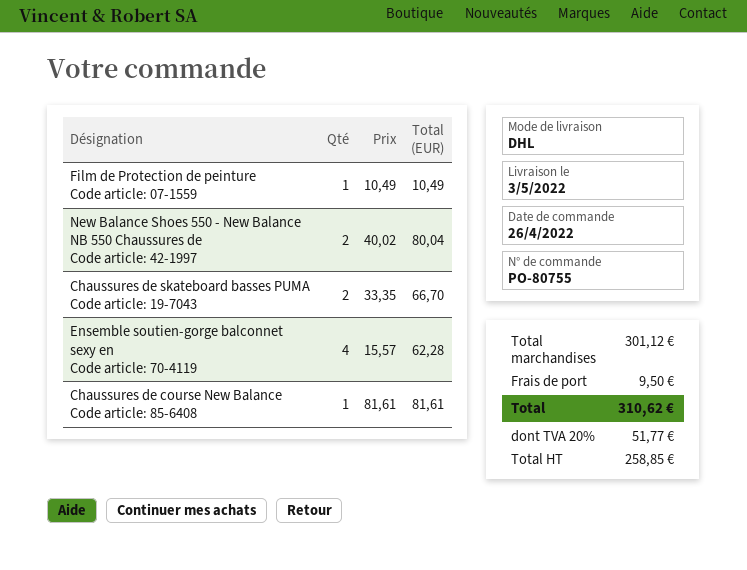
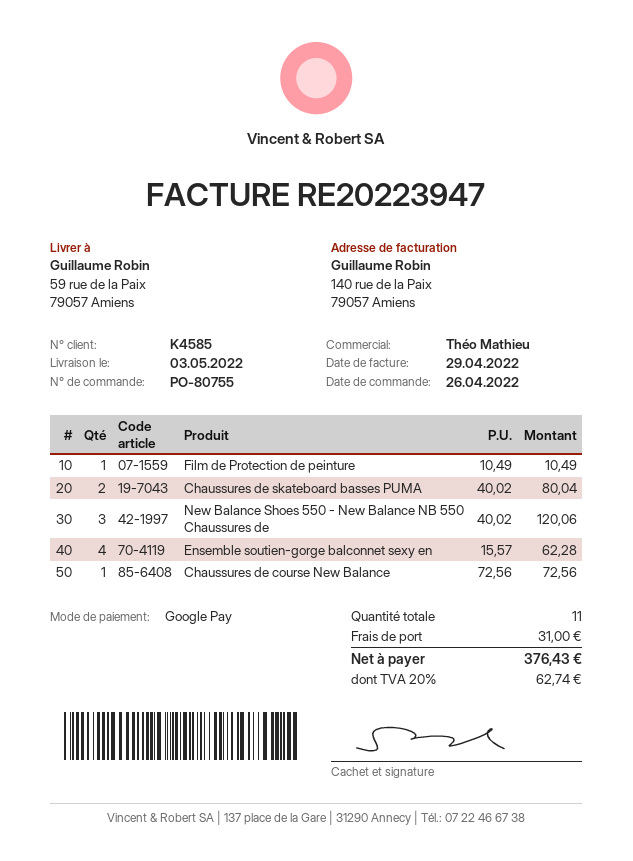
New Balance Shoes 550 - New Balance NB 550 Chaussures de: 2 x 40.02 = 80.04 -> 3 x 40.02 = 120.06
Chaussures de skateboard basses PUMA: 2 x 33.35 = 66.70 -> 2 x 40.02 = 80.04
Chaussures de course New Balance: 1 x 81.61 = 81.61 -> 1 x 72.56 = 72.56
shipping: 9.50 -> 31.00
tax: 20% = 51.77 -> 20% = 62.74
total: 310.62 -> 376.43

